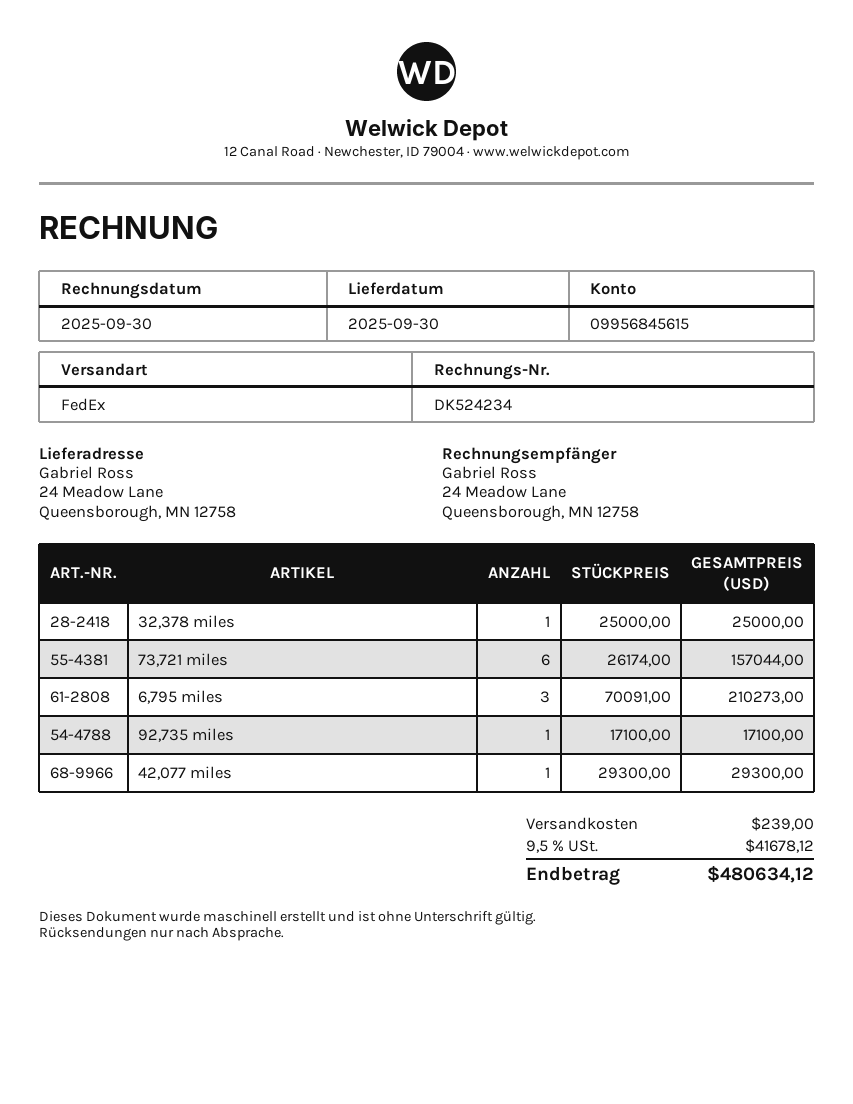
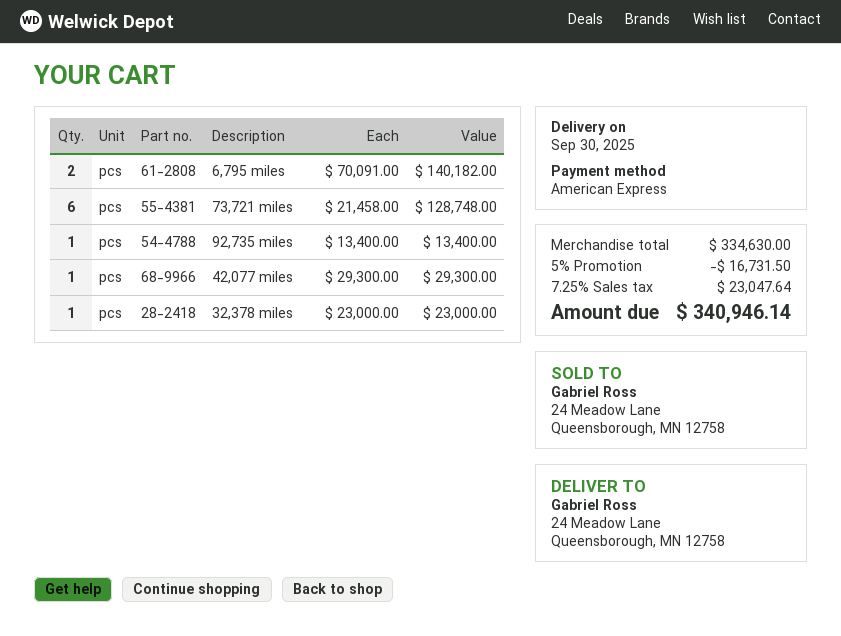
32,378 miles: 1 x 25000.00 = 25000.00 -> 1 x 23000.00 = 23000.00
73,721 miles: 6 x 26174.00 = 157044.00 -> 6 x 21458.00 = 128748.00
6,795 miles: 3 x 70091.00 = 210273.00 -> 2 x 70091.00 = 140182.00
92,735 miles: 1 x 17100.00 = 17100.00 -> 1 x 13400.00 = 13400.00
discount: none -> 5% = 16731.50
shipping: 239.00 -> none
tax: 9.5% = 41678.12 -> 7.25% = 23047.64
total: 480634.12 -> 340946.14

